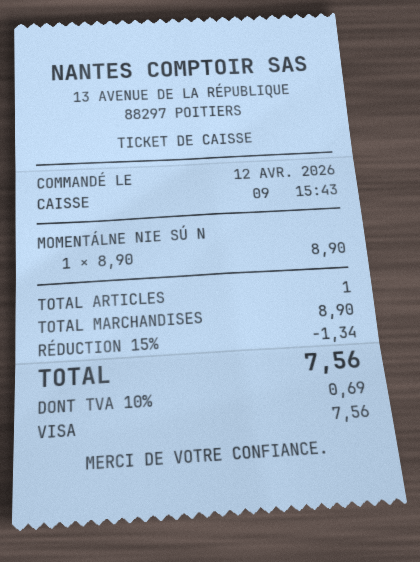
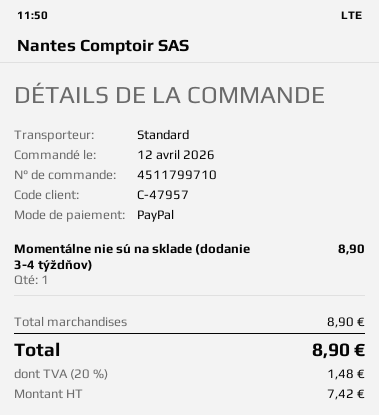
payment method: Visa -> PayPal
discount: 15% = 1.34 -> none
tax: 10% = 0.69 -> 20% = 1.48
total: 7.56 -> 8.90

